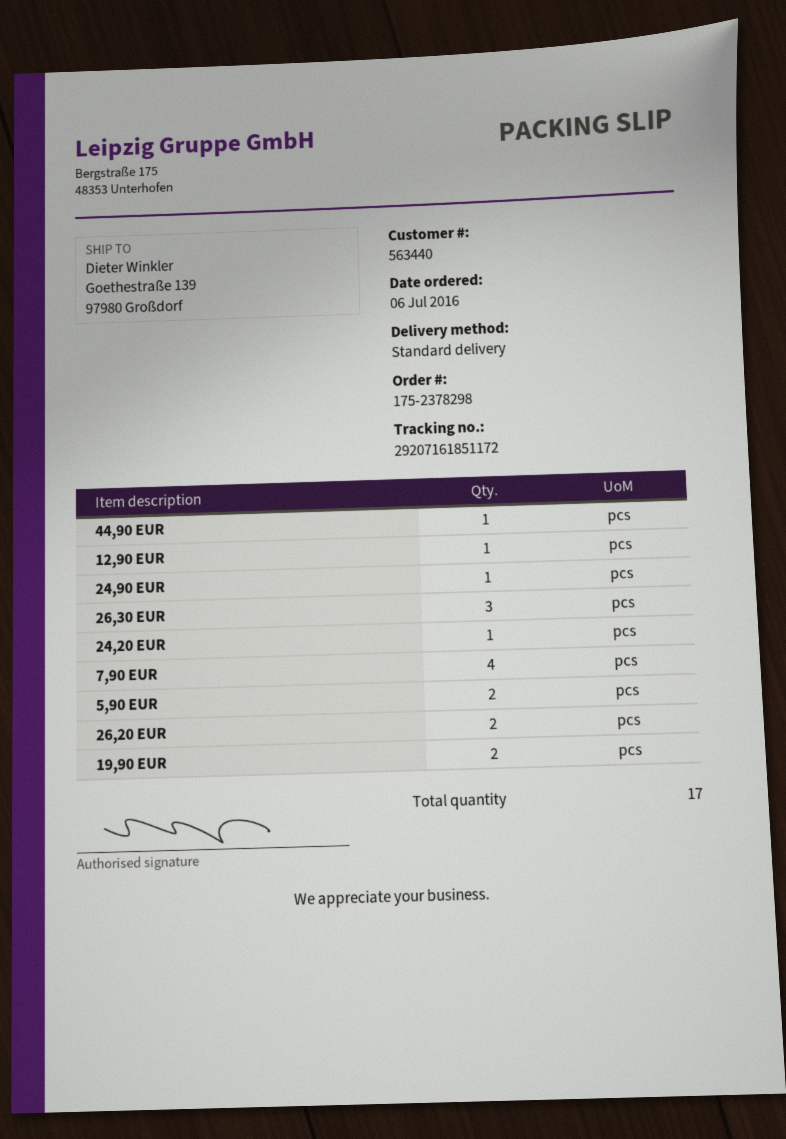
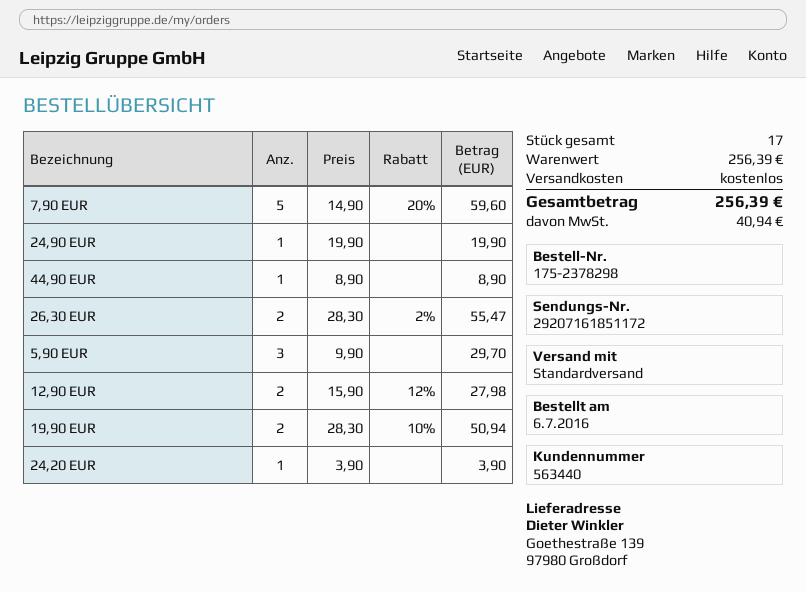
12,90 EUR: 1 -> 2
26,30 EUR: 3 -> 2
7,90 EUR: 4 -> 5
5,90 EUR: 2 -> 3
26,20 EUR: 2 -> none

